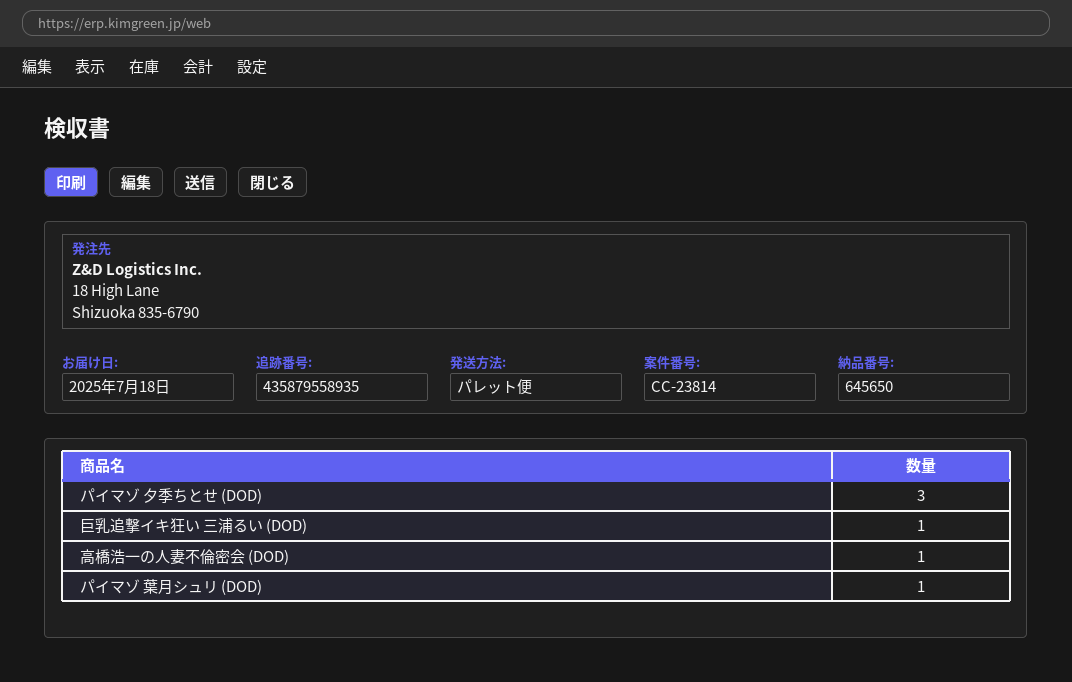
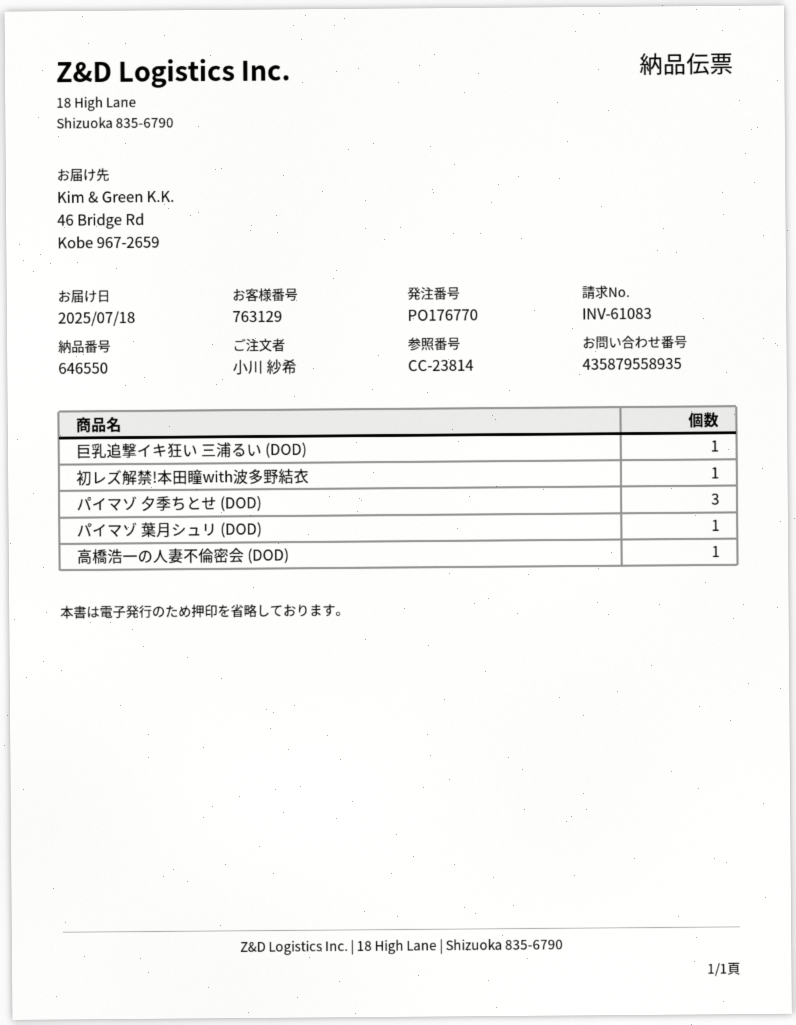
delivery note number: 645650 -> 646550
初レズ解禁!本田瞳with波多野結衣: none -> 1

